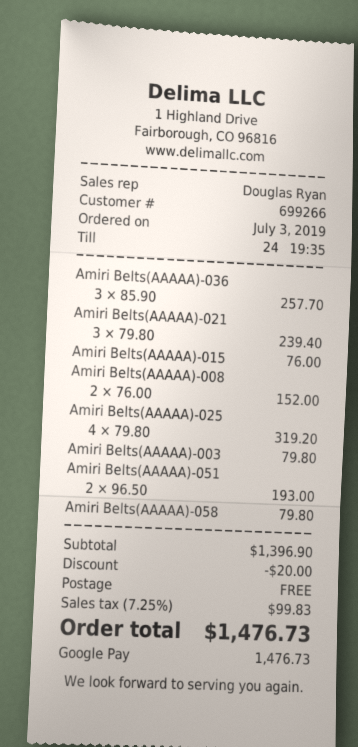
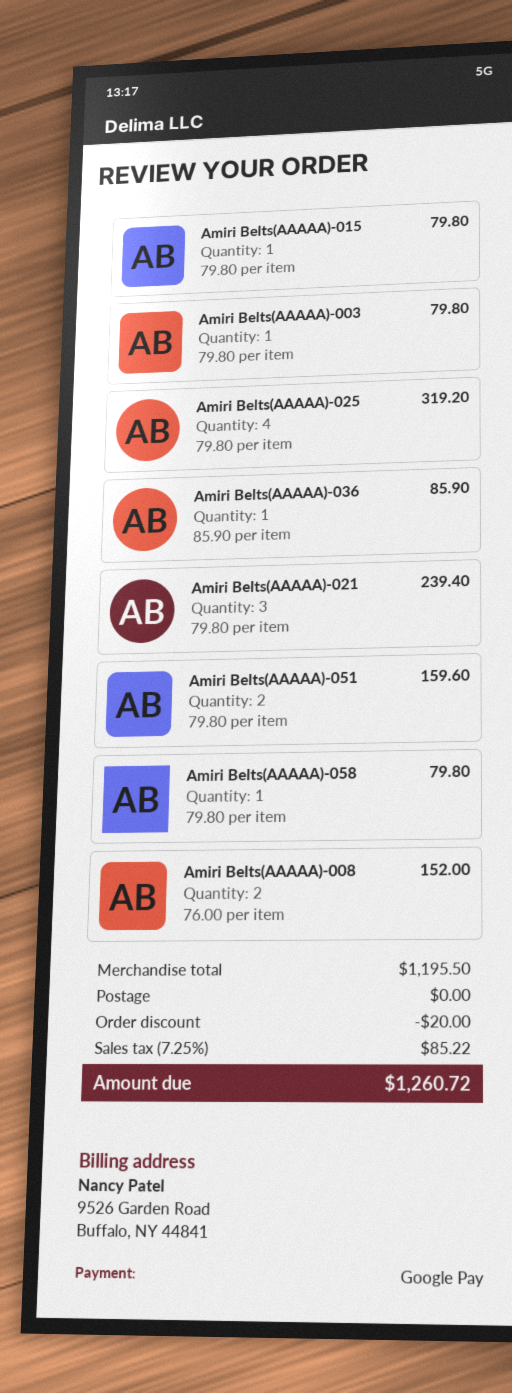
Amiri Belts(AAAAA)-036: 3 x 85.90 = 257.70 -> 1 x 85.90 = 85.90
Amiri Belts(AAAAA)-015: 1 x 76.00 = 76.00 -> 1 x 79.80 = 79.80
Amiri Belts(AAAAA)-051: 2 x 96.50 = 193.00 -> 2 x 79.80 = 159.60
subtotal: 1396.90 -> 1195.50
tax: 7.25% = 99.83 -> 7.25% = 85.22
total: 1476.73 -> 1260.72

